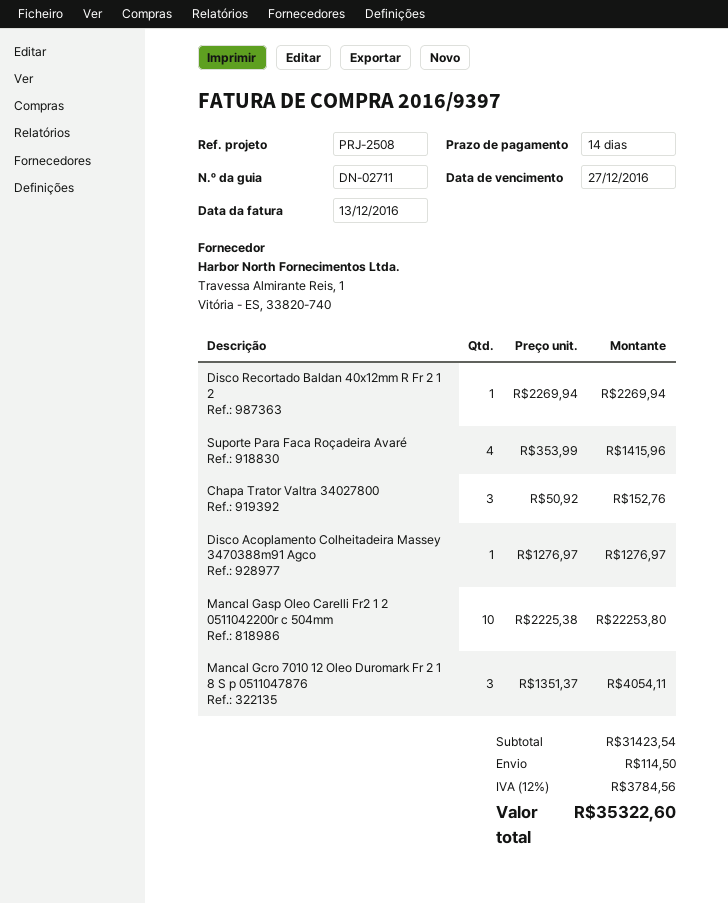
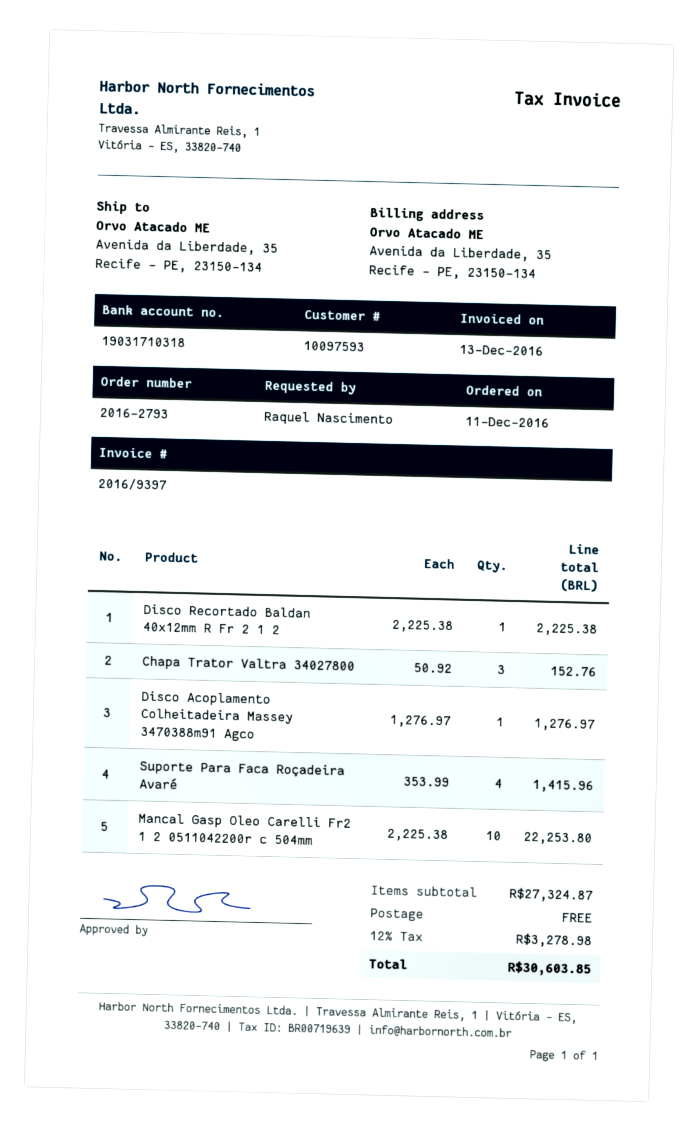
Disco Recortado Baldan 40x12mm R Fr 2 1 2: 1 x 2269.94 = 2269.94 -> 1 x 2225.38 = 2225.38
Mancal Gcro 7010 12 Oleo Duromark Fr 2 1 8 S p 0511047876: 3 x 1351.37 = 4054.11 -> none
subtotal: 31423.54 -> 27324.87
shipping: 114.50 -> 0.00
tax: 12% = 3784.56 -> 12% = 3278.98
total: 35322.60 -> 30603.85

